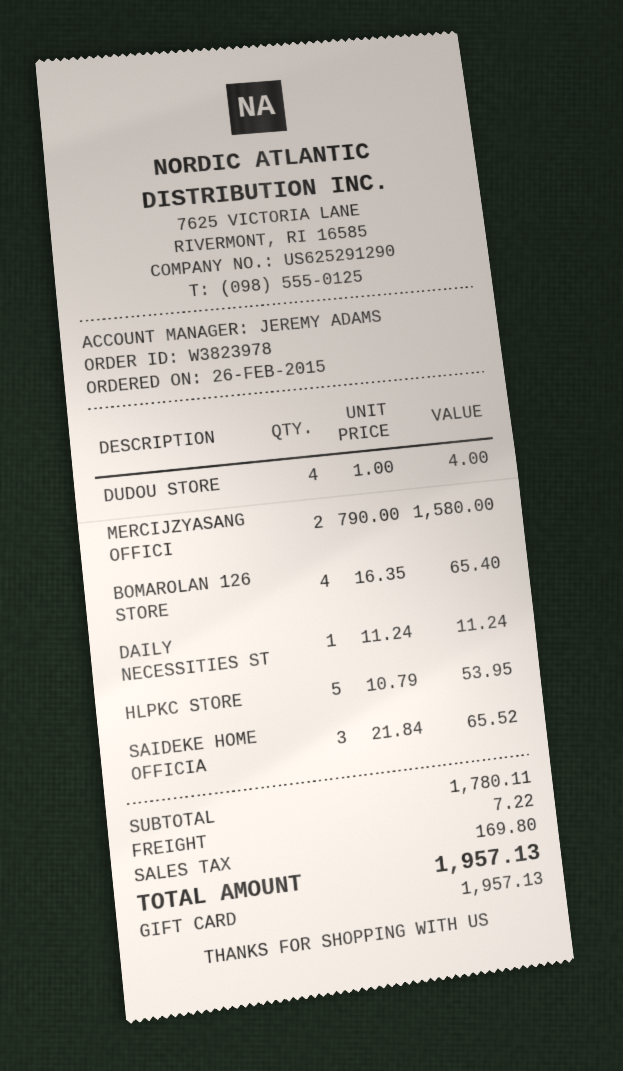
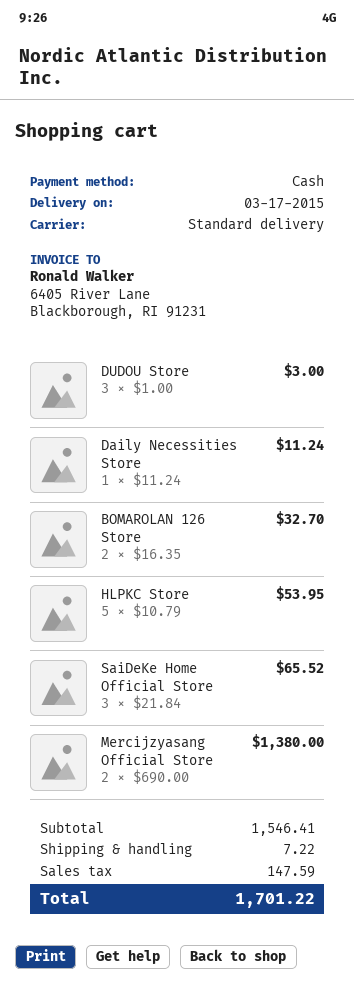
payment method: gift card -> cash
DUDOU STORE: 4 x 1.00 = 4.00 -> 3 x 1.00 = 3.00
MERCIJZYASANG OFFICI: 2 x 790.00 = 1580.00 -> 2 x 690.00 = 1380.00
BOMAROLAN 126 STORE: 4 x 16.35 = 65.40 -> 2 x 16.35 = 32.70
subtotal: 1780.11 -> 1546.41
tax: 169.80 -> 147.59
total: 1957.13 -> 1701.22

